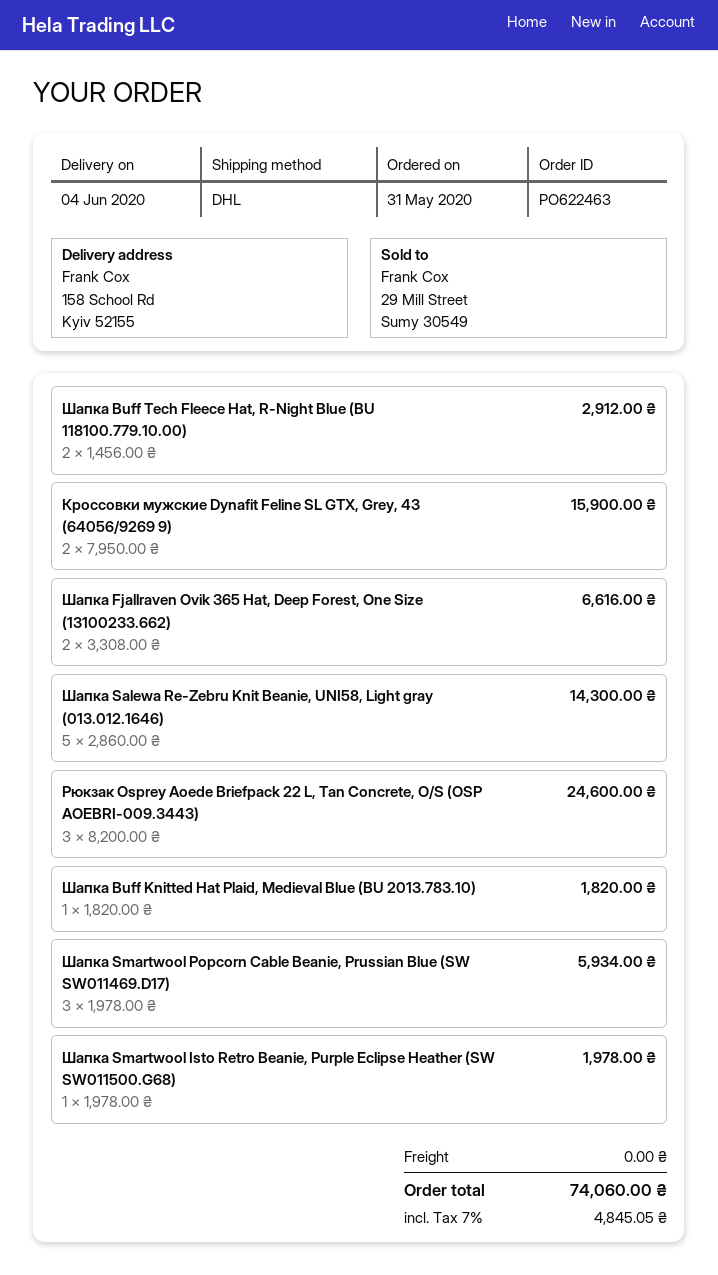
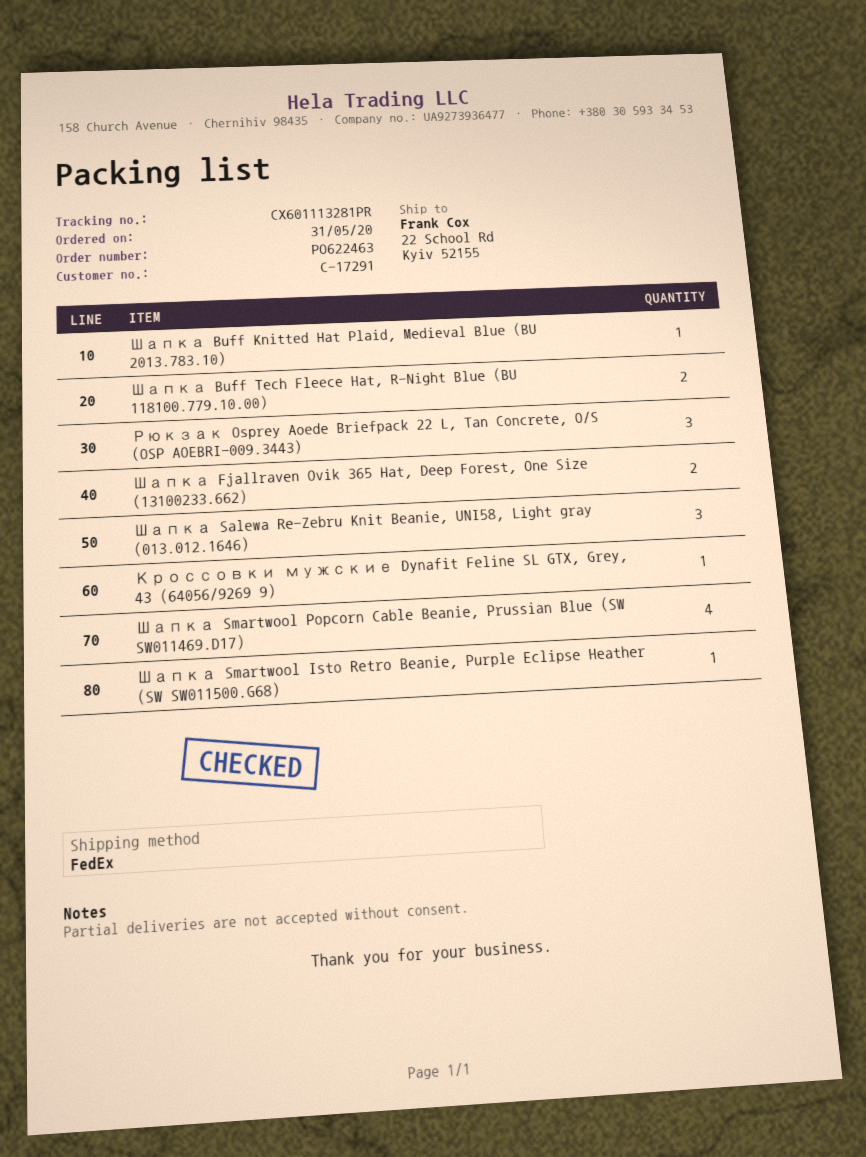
shipping method: DHL -> FedEx
ship to: 158 School Rd, Kyiv 52155 -> 22 School Rd, Kyiv 52155
Кроссовки мужские Dynafit Feline SL GTX, Grey, 43 (64056/9269 9): 2 -> 1
Шапка Salewa Re-Zebru Knit Beanie, UNI58, Light gray (013.012.1646): 5 -> 3
Шапка Smartwool Popcorn Cable Beanie, Prussian Blue (SW SW011469.D17): 3 -> 4

